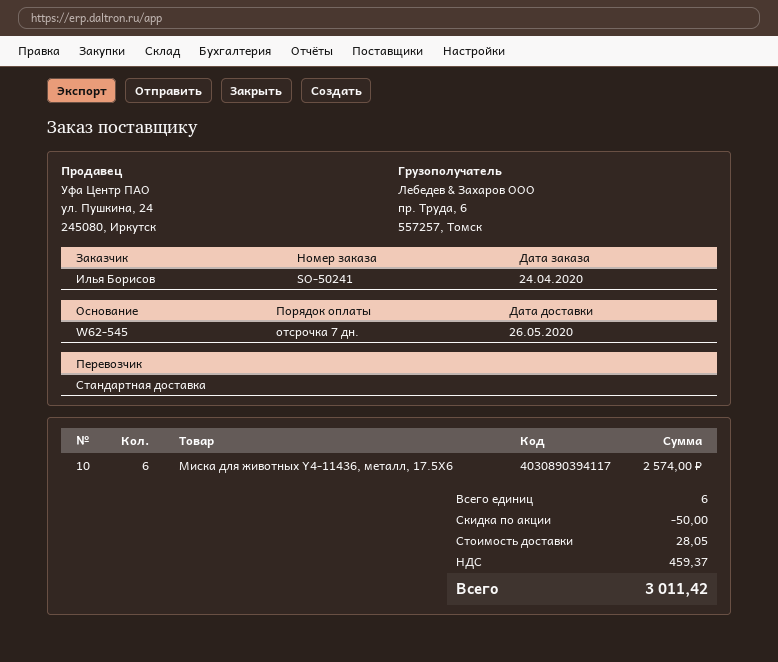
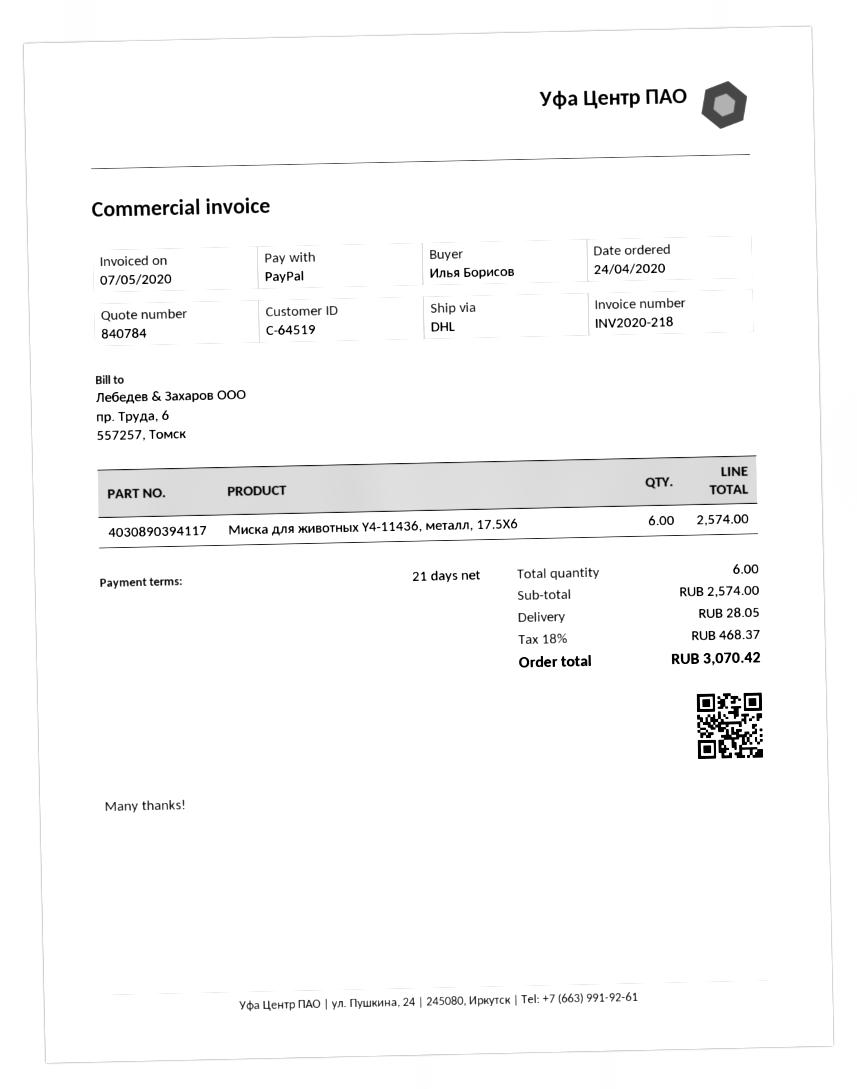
payment terms: 7 days -> 21 days
shipping method: standard -> DHL
discount: 50.00 -> none
tax: 459.37 -> 468.37
total: 3011.42 -> 3070.42

